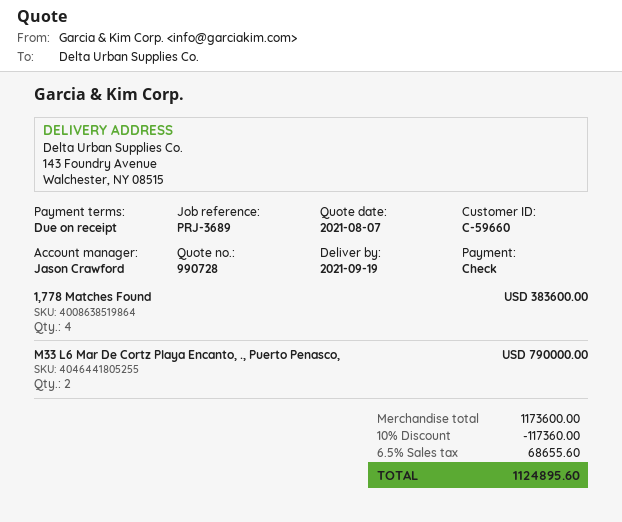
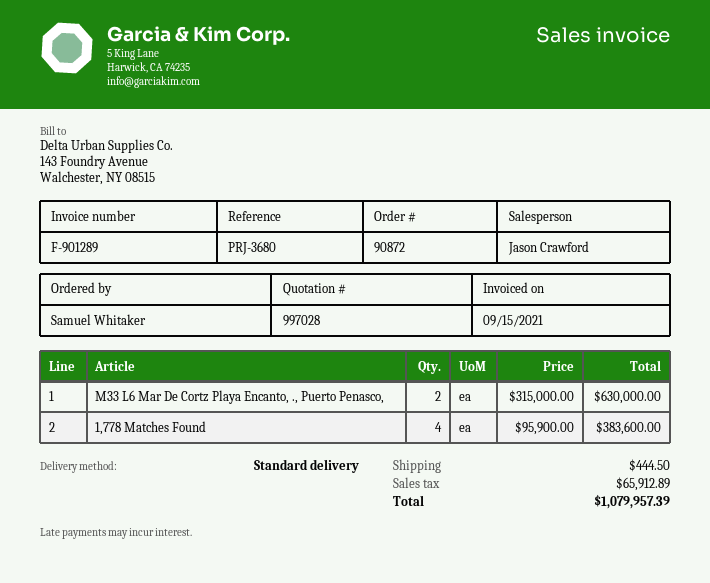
quote number: 990728 -> 997028
reference: PRJ-3689 -> PRJ-3680
M33 L6 Mar De Cortz Playa Encanto, ., Puerto Penasco,: 2 for 790000.00 -> 2 for 630000.00
discount: 10% = 117360.00 -> none
shipping: none -> 444.50
tax: 68655.60 -> 65912.89
total: 1124895.60 -> 1079957.39

